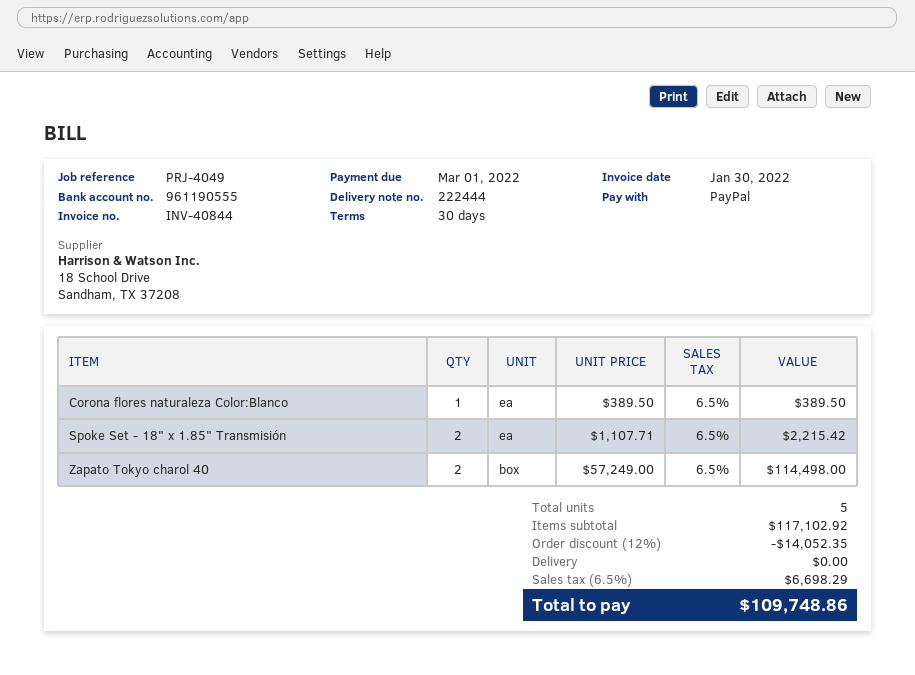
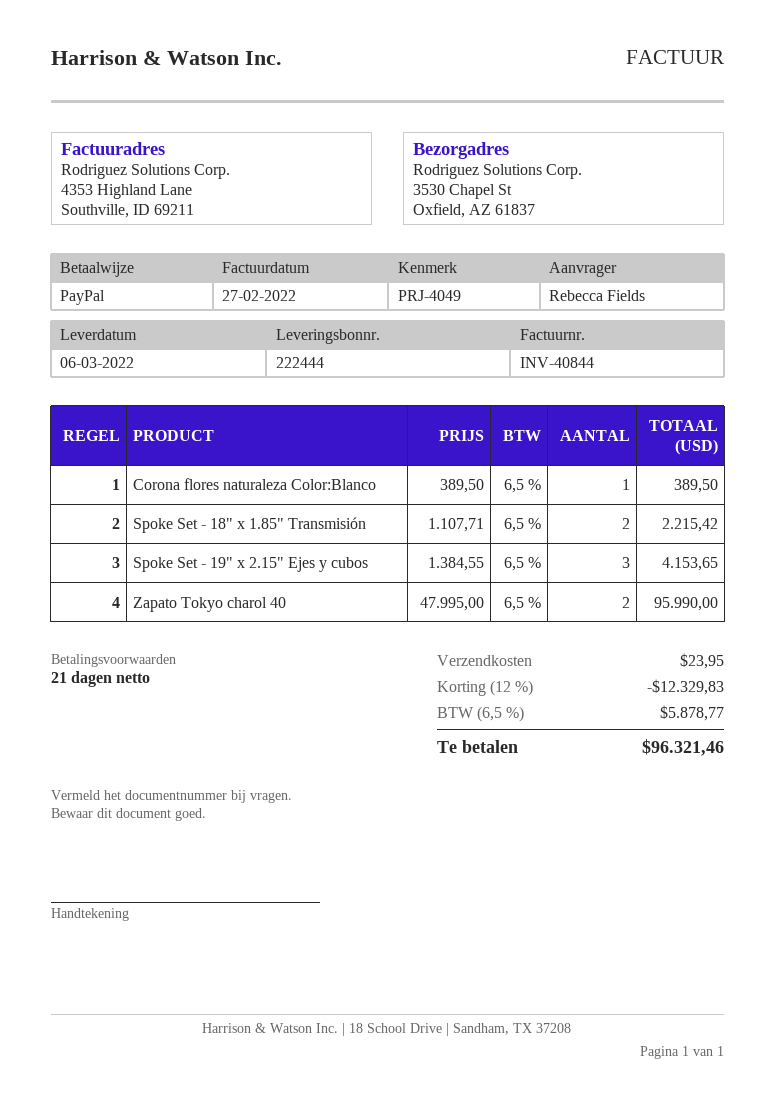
invoice date: 2022-01-30 -> 2022-02-27
payment terms: 30 days -> 21 days
Zapato Tokyo charol 40: 2 x 57249.00 = 114498.00 -> 2 x 47995.00 = 95990.00
Spoke Set - 19" x 2.15" Ejes y cubos: none -> 3 x 1384.55 = 4153.65
discount: 12% = 14052.35 -> 12% = 12329.83
shipping: 0.00 -> 23.95
tax: 6.5% = 6698.29 -> 6.5% = 5878.77
total: 109748.86 -> 96321.46

